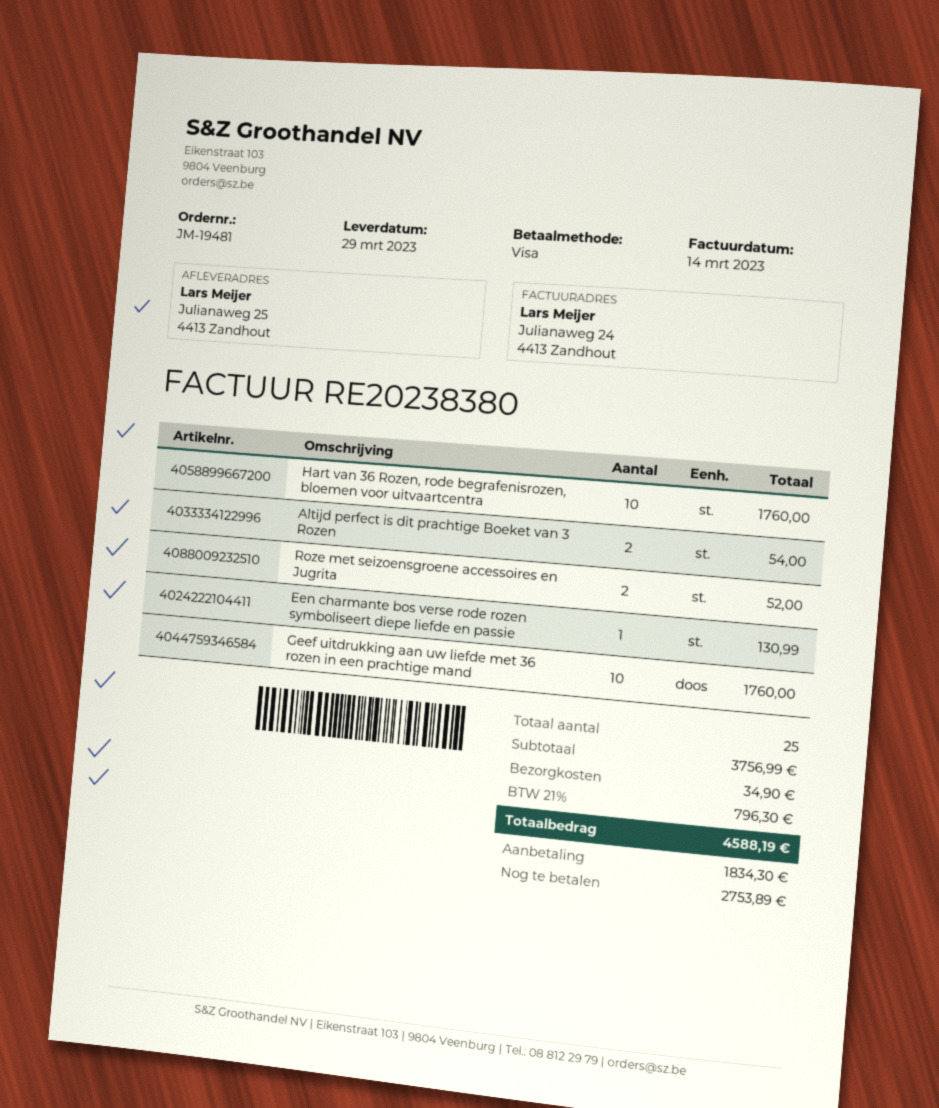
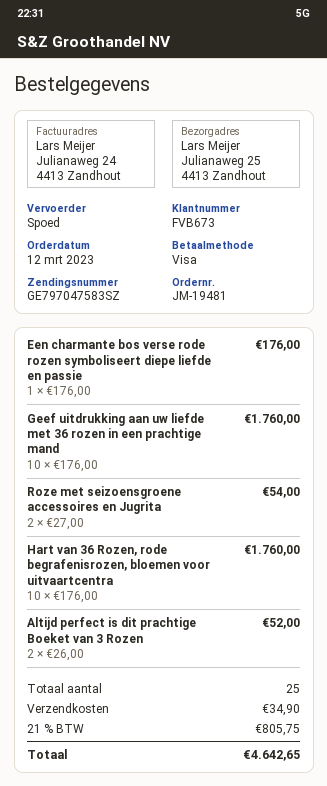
Altijd perfect is dit prachtige Boeket van 3 Rozen: 2 for 54.00 -> 2 for 52.00
Roze met seizoensgroene accessoires en Jugrita: 2 for 52.00 -> 2 for 54.00
Een charmante bos verse rode rozen symboliseert diepe liefde en passie: 1 for 130.99 -> 1 for 176.00
tax: 21% = 796.30 -> 21% = 805.75
total: 4588.19 -> 4642.65

